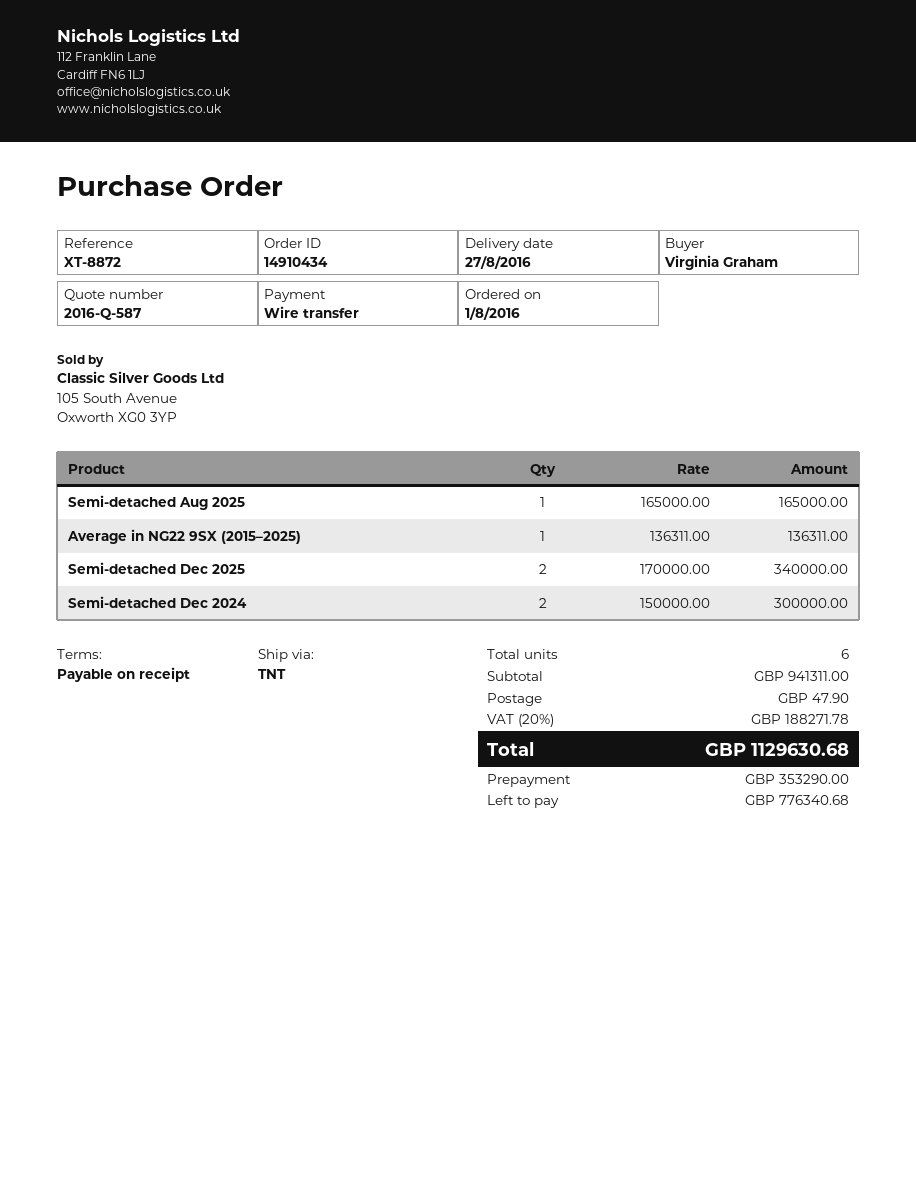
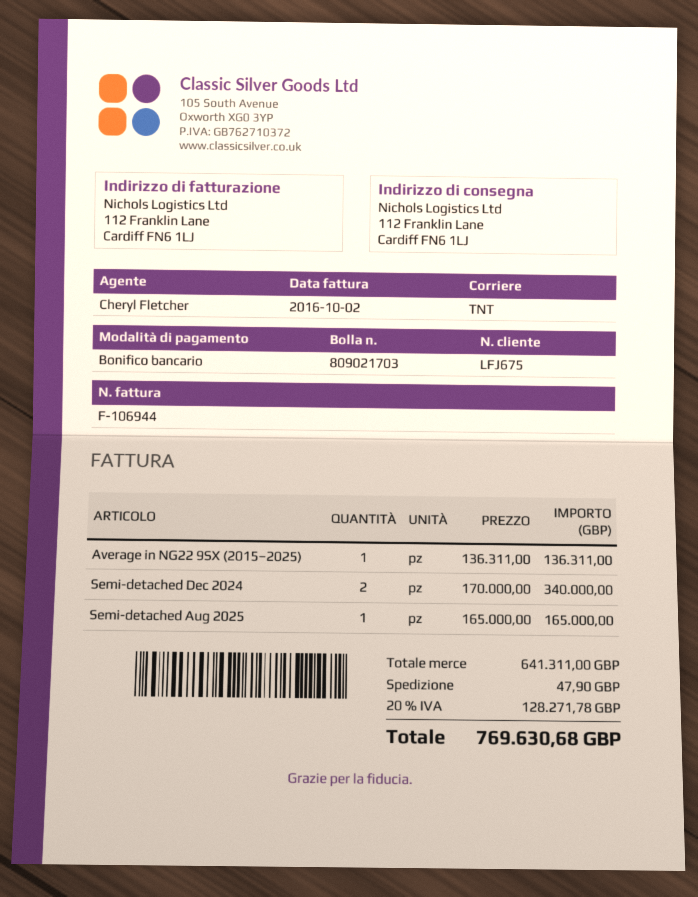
Semi-detached Dec 2025: 2 x 170000.00 = 340000.00 -> none
Semi-detached Dec 2024: 2 x 150000.00 = 300000.00 -> 2 x 170000.00 = 340000.00
subtotal: 941311.00 -> 641311.00
tax: 20% = 188271.78 -> 20% = 128271.78
total: 1129630.68 -> 769630.68

